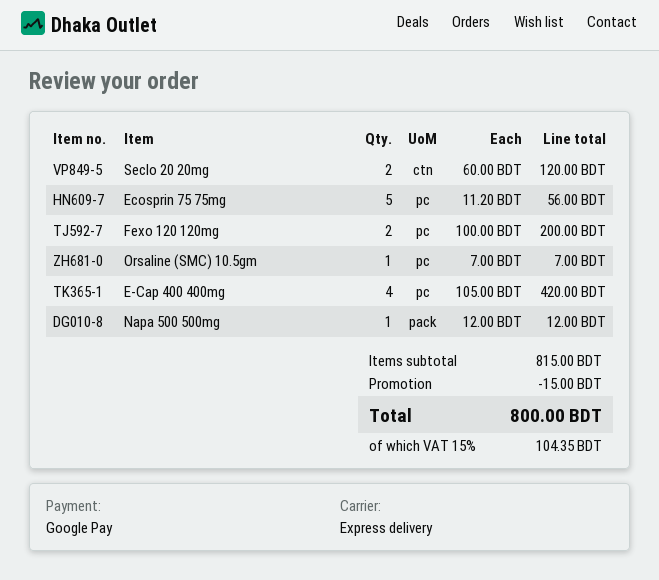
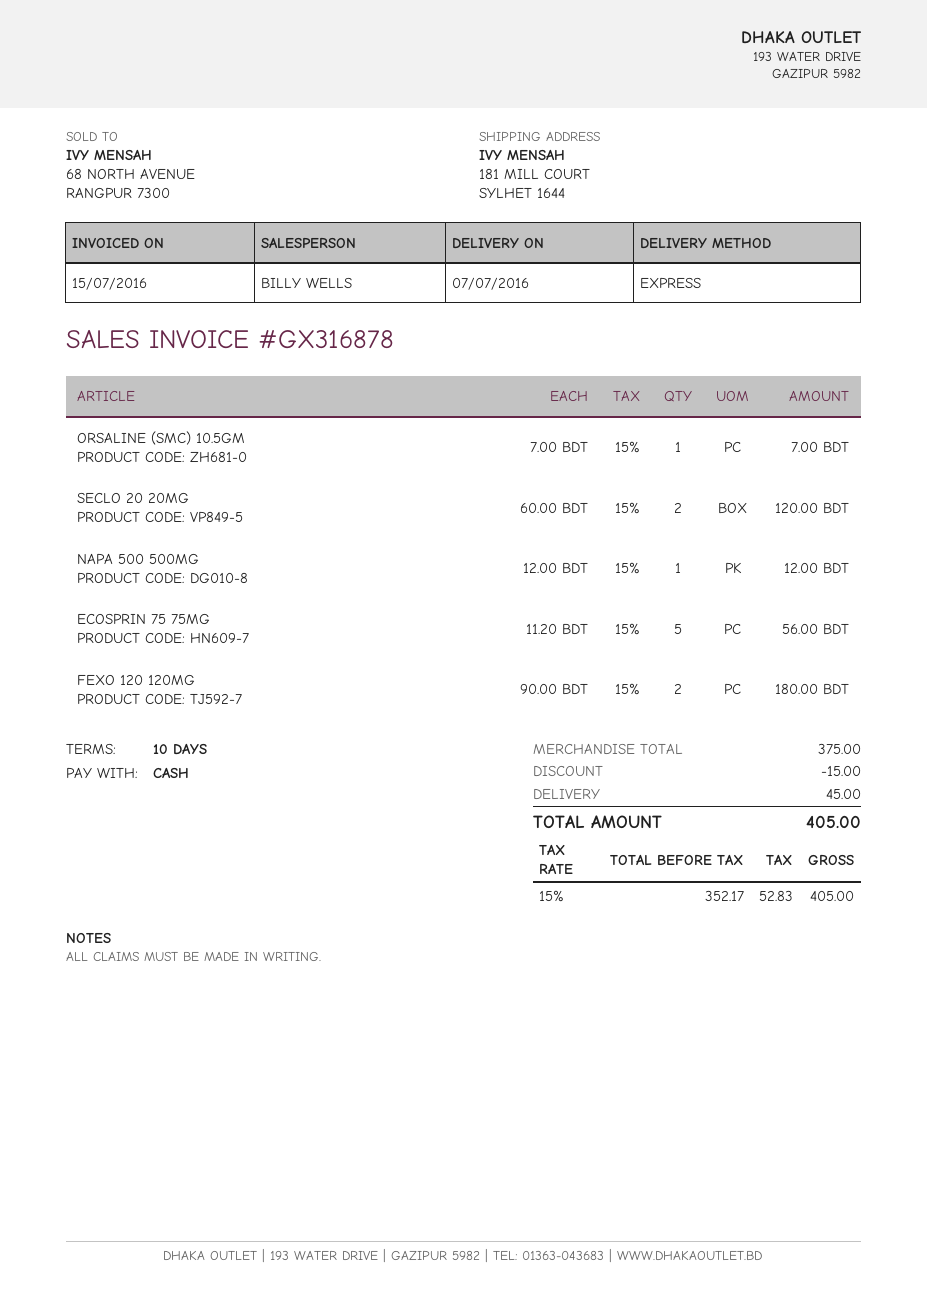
payment method: Google Pay -> cash
Fexo 120 120mg: 2 x 100.00 = 200.00 -> 2 x 90.00 = 180.00
E-Cap 400 400mg: 4 x 105.00 = 420.00 -> none
subtotal: 815.00 -> 375.00
shipping: none -> 45.00
tax: 15% = 104.35 -> 15% = 52.83
total: 800.00 -> 405.00

